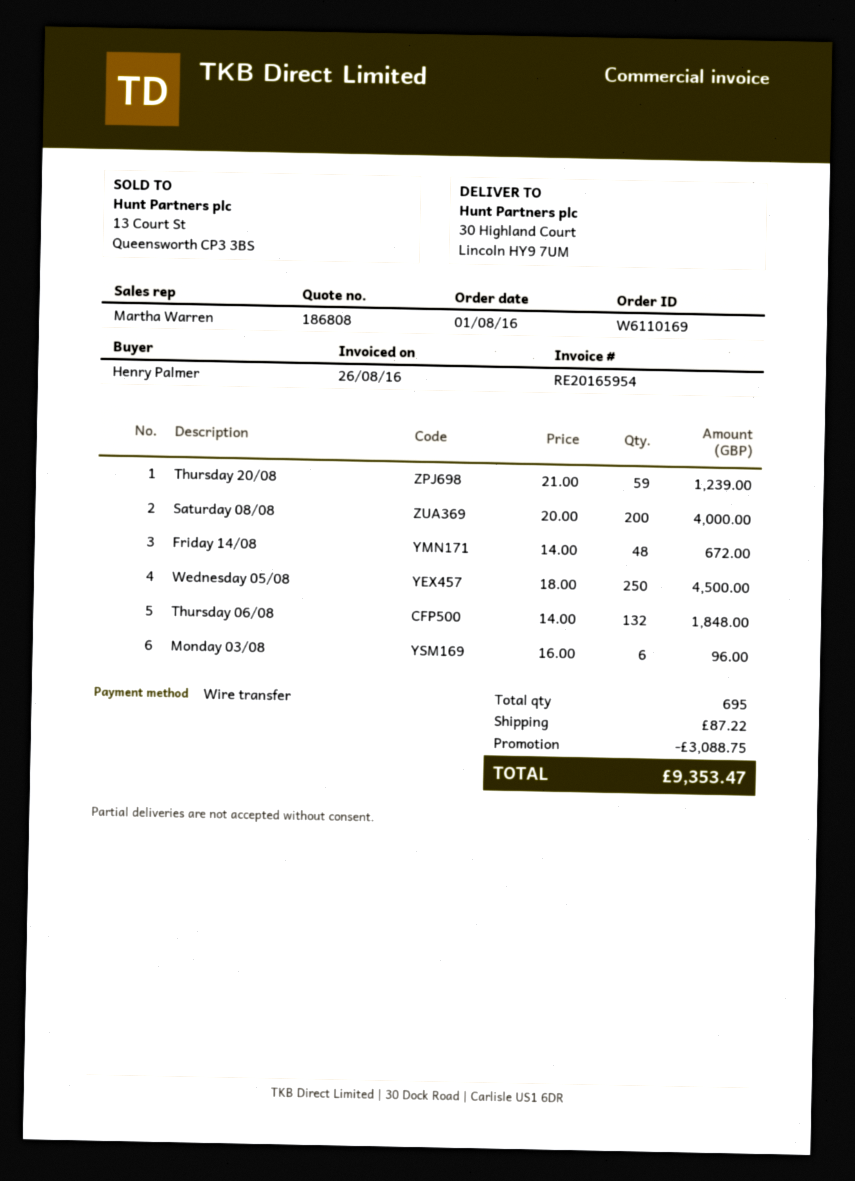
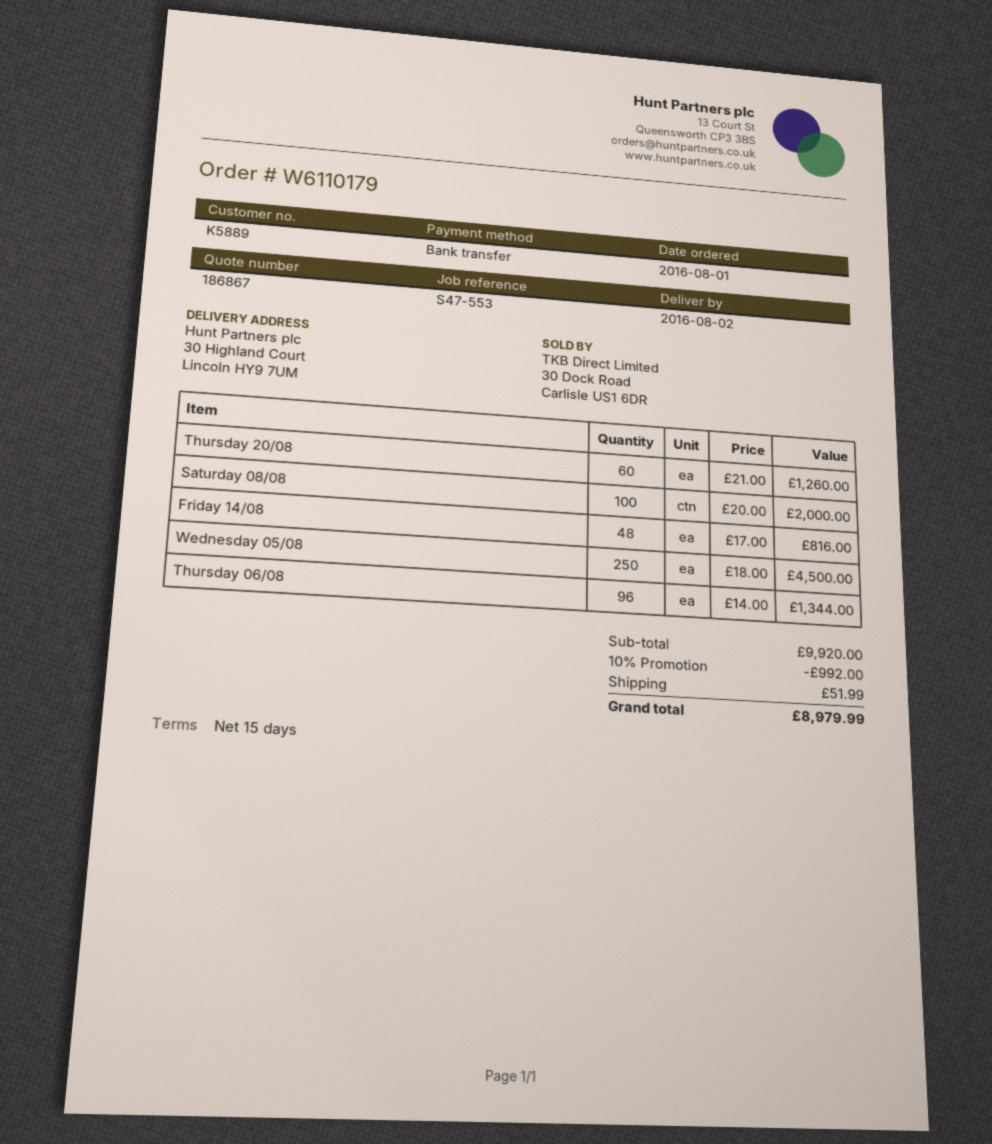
quote number: 186808 -> 186867
order number: W6110169 -> W6110179
Thursday 20/08: 59 x 21.00 = 1239.00 -> 60 x 21.00 = 1260.00
Saturday 08/08: 200 x 20.00 = 4000.00 -> 100 x 20.00 = 2000.00
Friday 14/08: 48 x 14.00 = 672.00 -> 48 x 17.00 = 816.00
Thursday 06/08: 132 x 14.00 = 1848.00 -> 96 x 14.00 = 1344.00
Monday 03/08: 6 x 16.00 = 96.00 -> none
discount: 3088.75 -> 992.00
shipping: 87.22 -> 51.99
total: 9353.47 -> 8979.99

